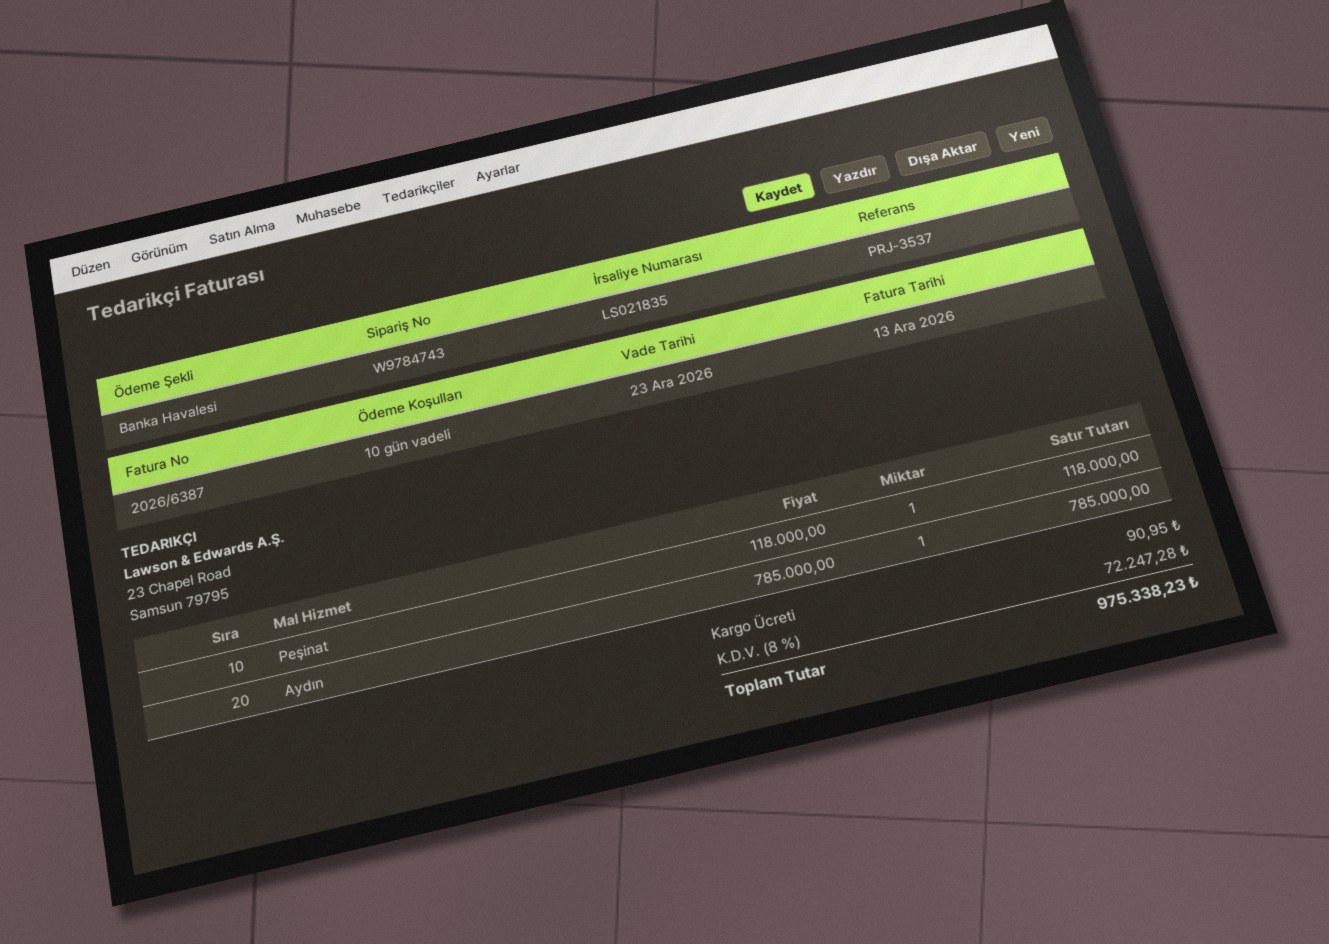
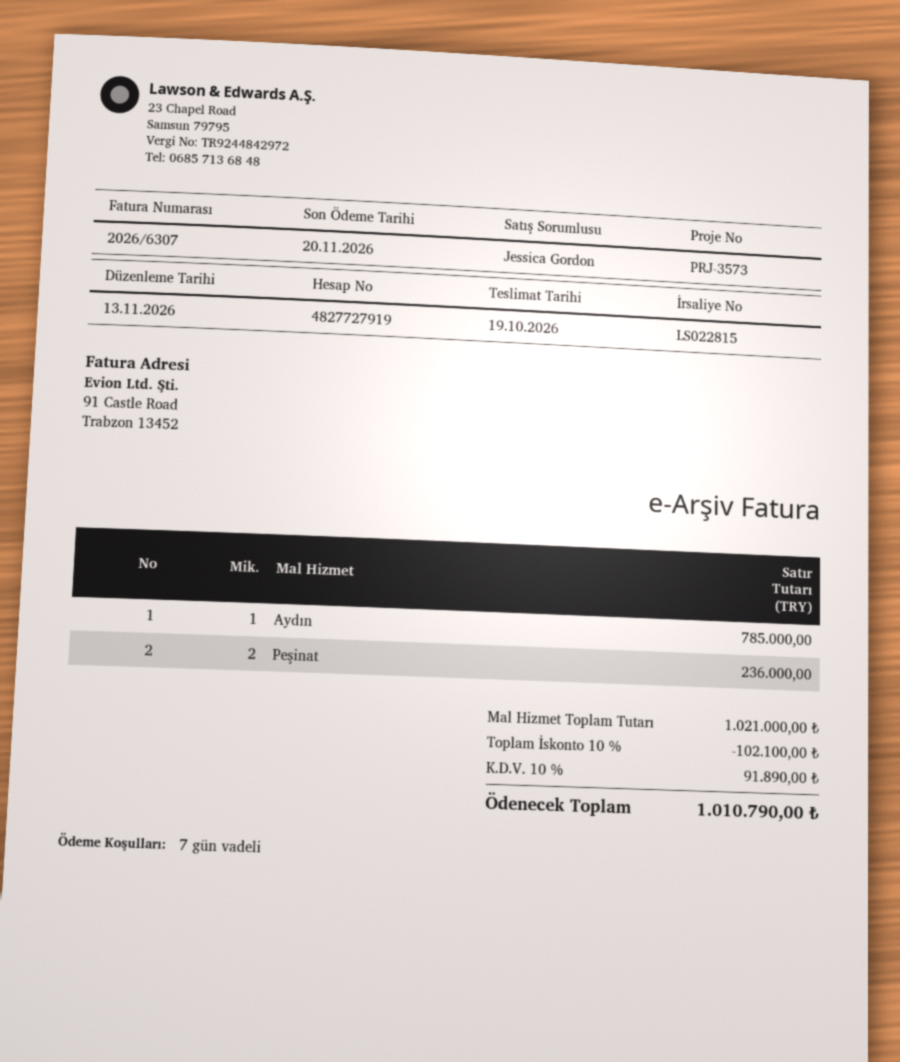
delivery note number: LS021835 -> LS022815
invoice number: 2026/6387 -> 2026/6307
invoice date: 2026-12-13 -> 2026-11-13
payment terms: 10 days -> 7 days
due date: 2026-12-23 -> 2026-11-20
reference: PRJ-3537 -> PRJ-3573
Peşinat: 1 for 118000.00 -> 2 for 236000.00
discount: none -> 10% = 102100.00
shipping: 90.95 -> none
tax: 8% = 72247.28 -> 10% = 91890.00
total: 975338.23 -> 1010790.00

